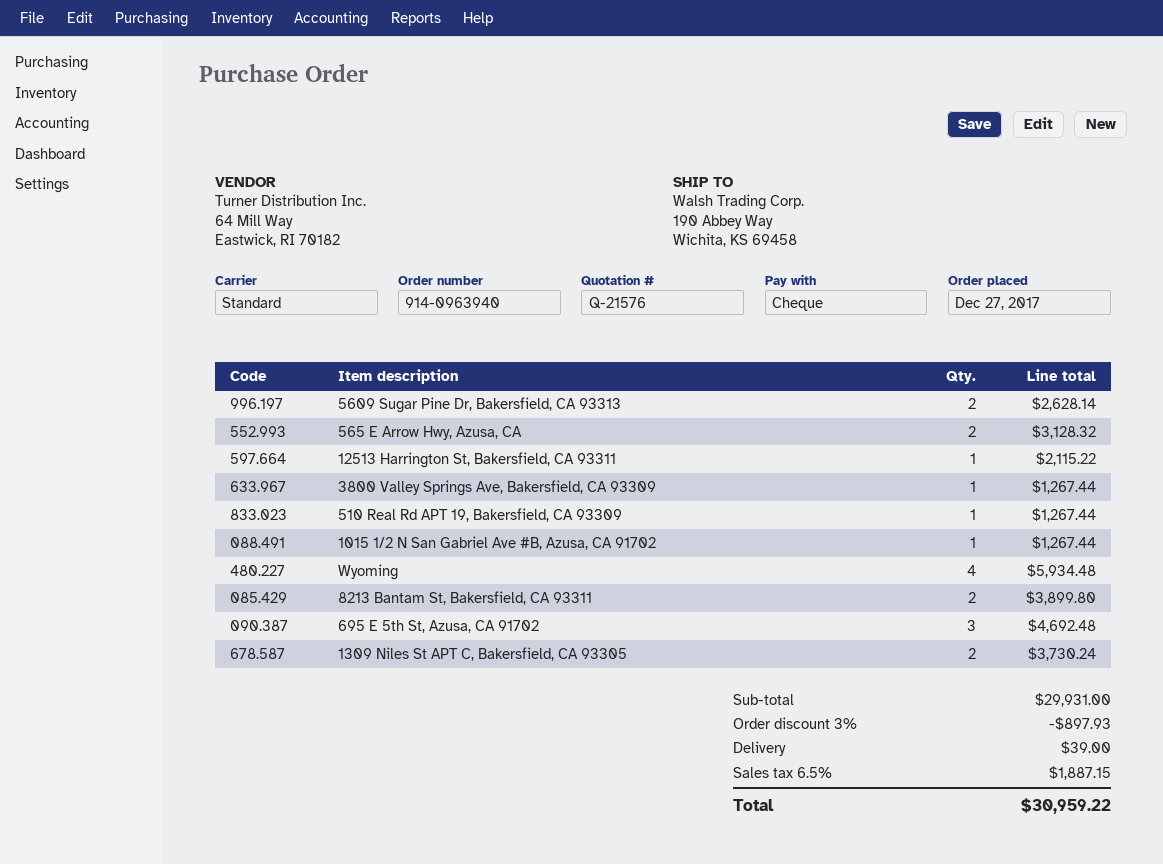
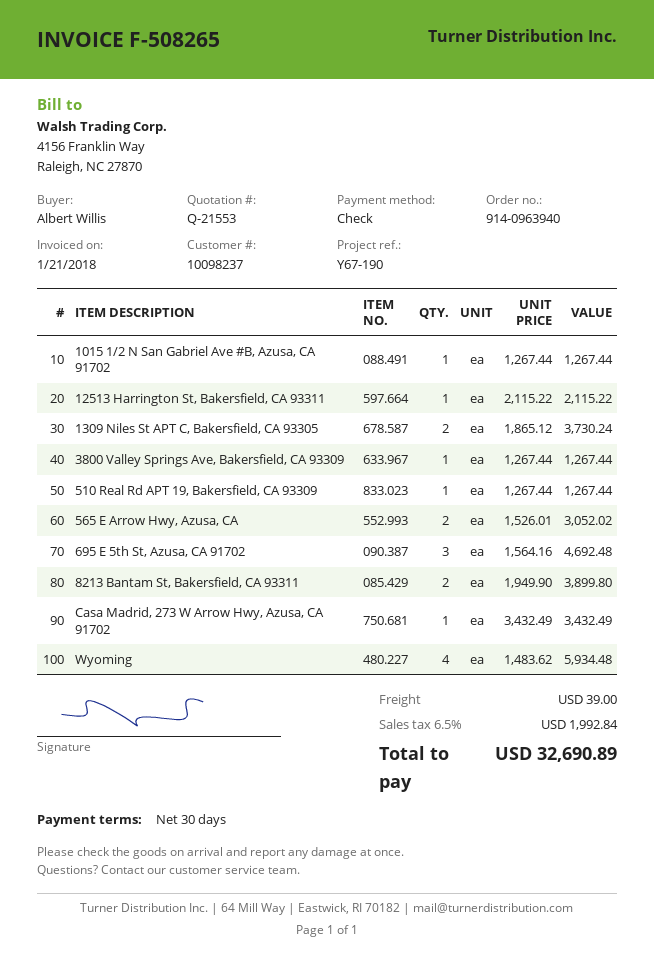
quote number: Q-21576 -> Q-21553
5609 Sugar Pine Dr, Bakersfield, CA 93313: 2 for 2628.14 -> none
565 E Arrow Hwy, Azusa, CA: 2 for 3128.32 -> 2 for 3052.02
Casa Madrid, 273 W Arrow Hwy, Azusa, CA 91702: none -> 1 for 3432.49
discount: 3% = 897.93 -> none
tax: 6.5% = 1887.15 -> 6.5% = 1992.84
total: 30959.22 -> 32690.89

